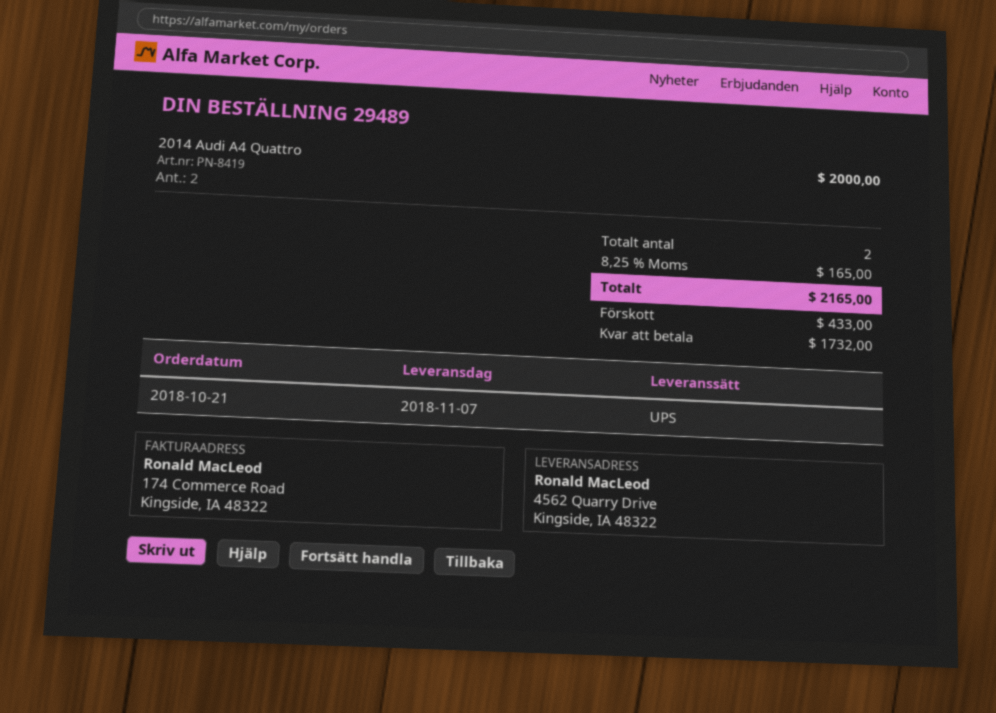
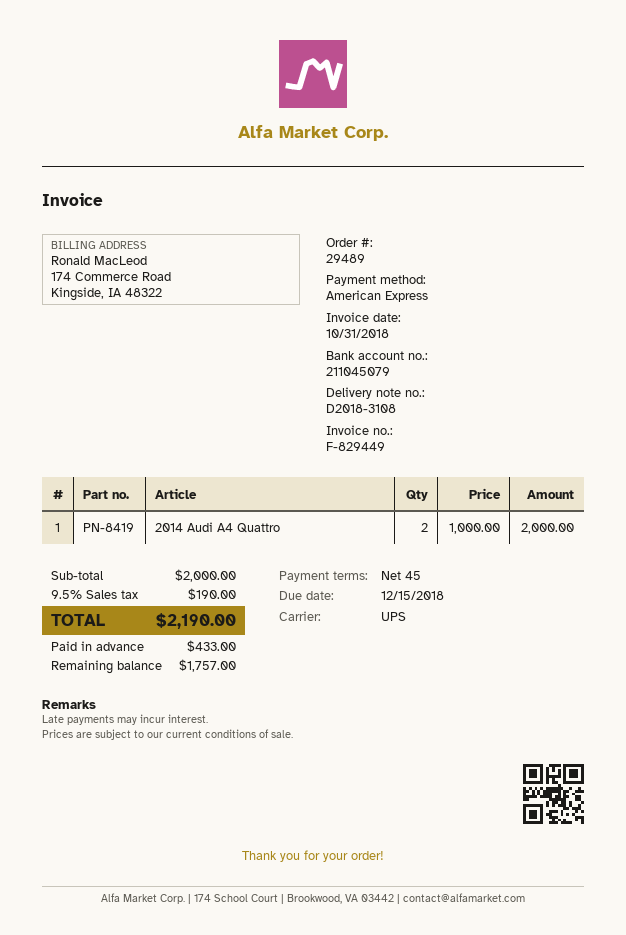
tax: 8.25% = 165.00 -> 9.5% = 190.00
total: 2165.00 -> 2190.00
balance: 1732.00 -> 1757.00

